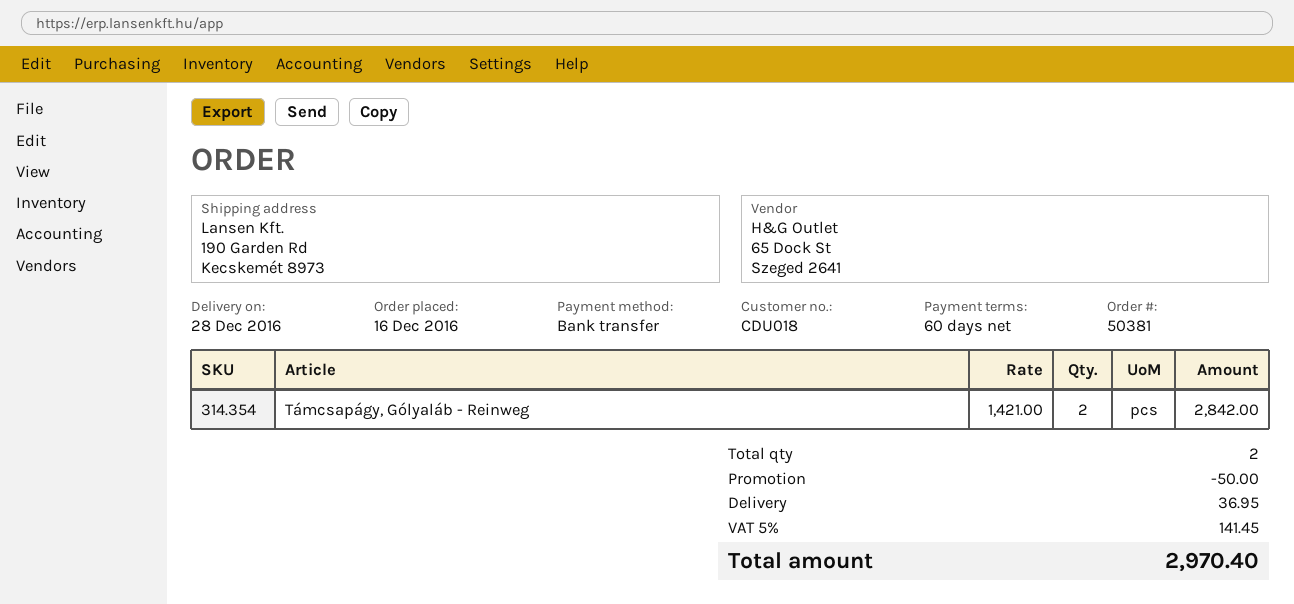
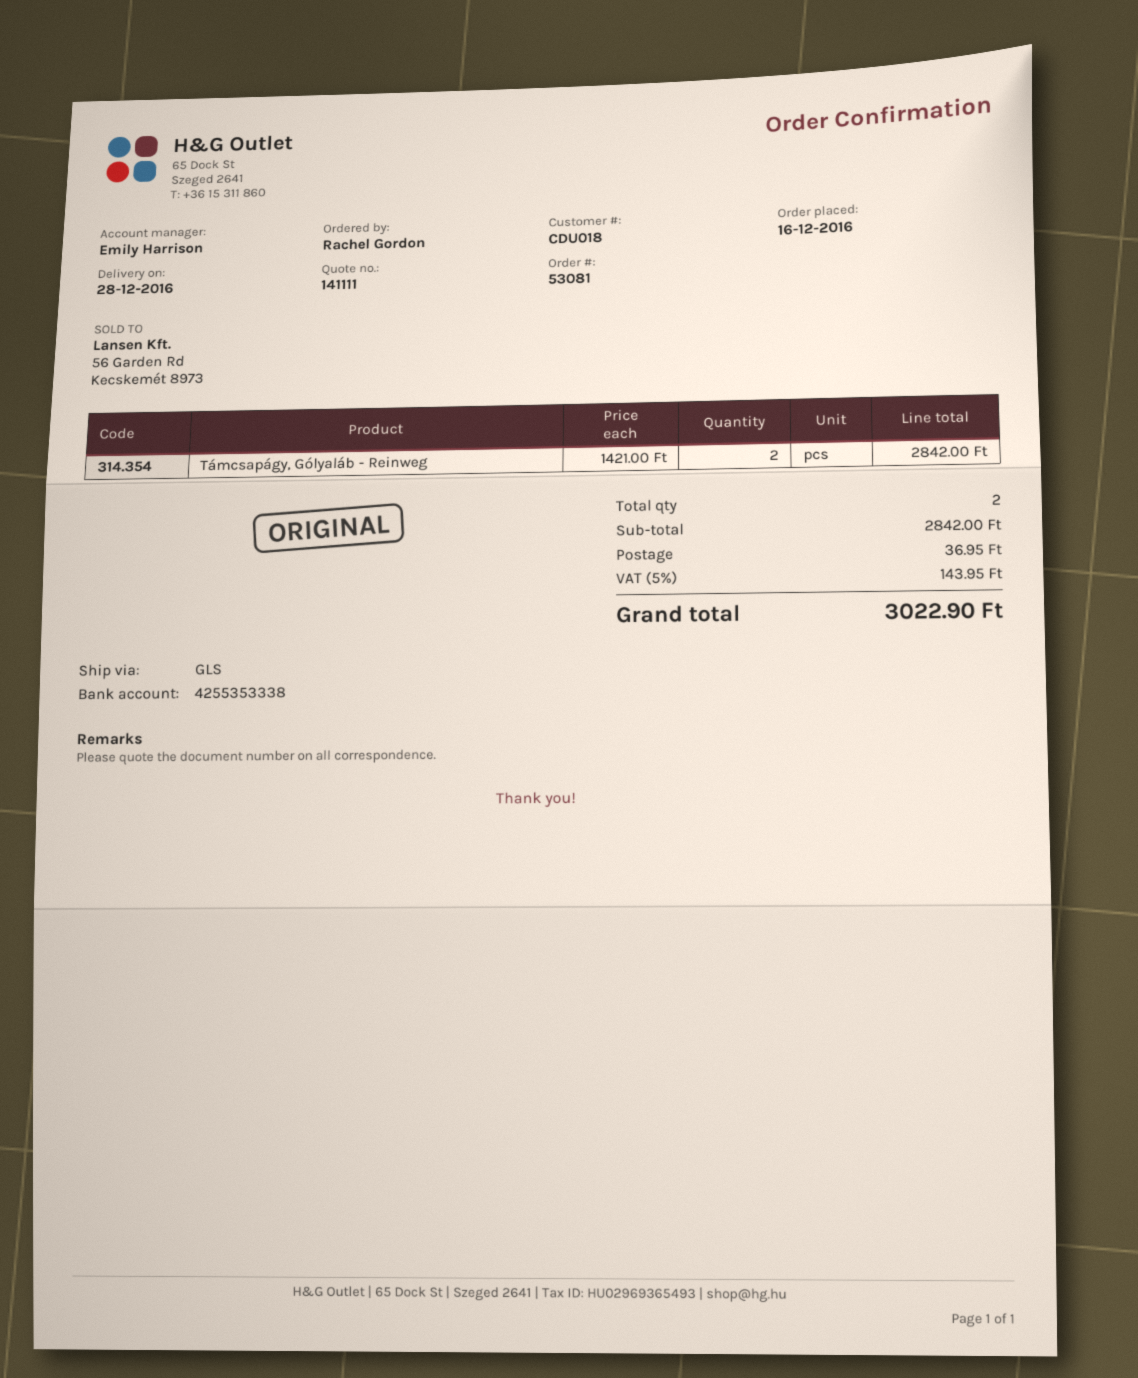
order number: 50381 -> 53081
discount: 50.00 -> none
tax: 5% = 141.45 -> 5% = 143.95
total: 2970.40 -> 3022.90

